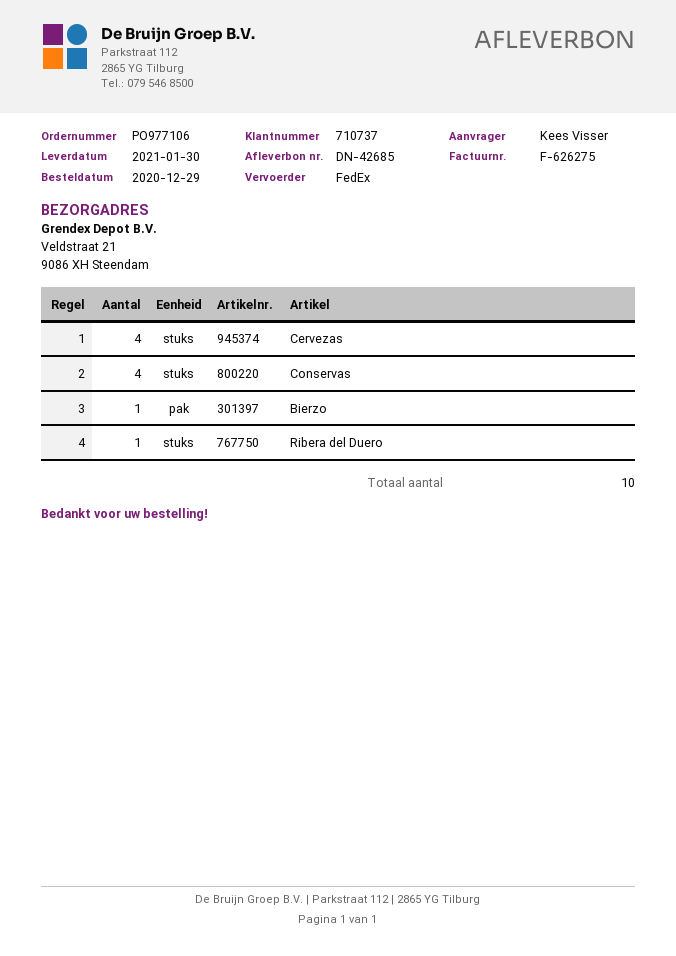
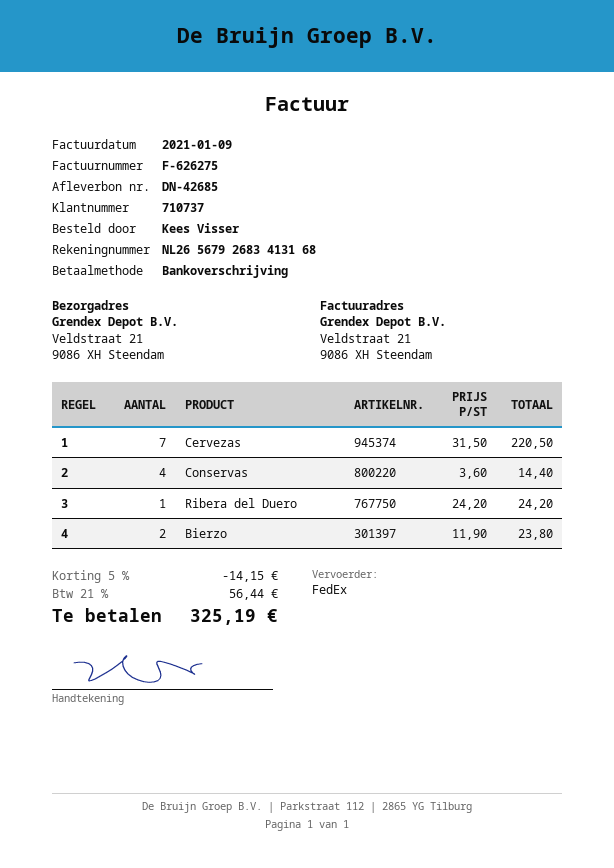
Cervezas: 4 -> 7
Bierzo: 1 -> 2

